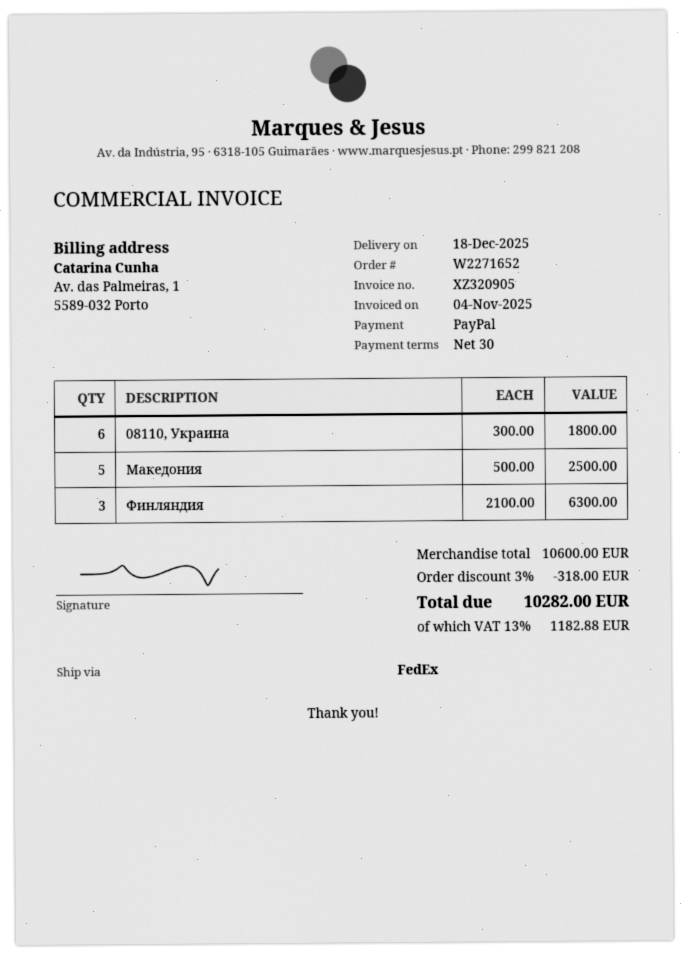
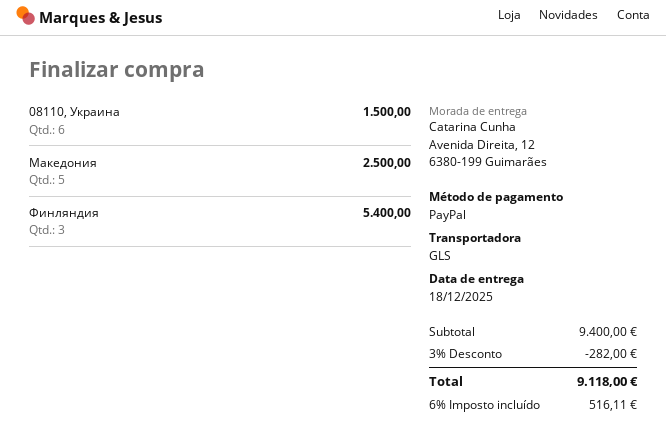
shipping method: FedEx -> GLS
08110, Украина: 6 for 1800.00 -> 6 for 1500.00
Финляндия: 3 for 6300.00 -> 3 for 5400.00
subtotal: 10600.00 -> 9400.00
discount: 3% = 318.00 -> 3% = 282.00
tax: 13% = 1182.88 -> 6% = 516.11
total: 10282.00 -> 9118.00

